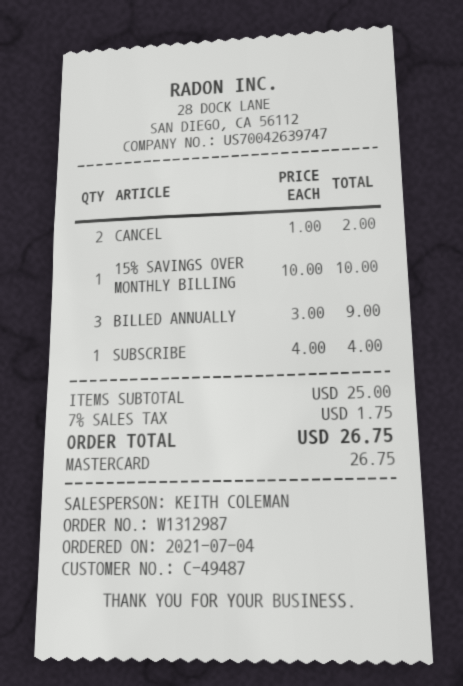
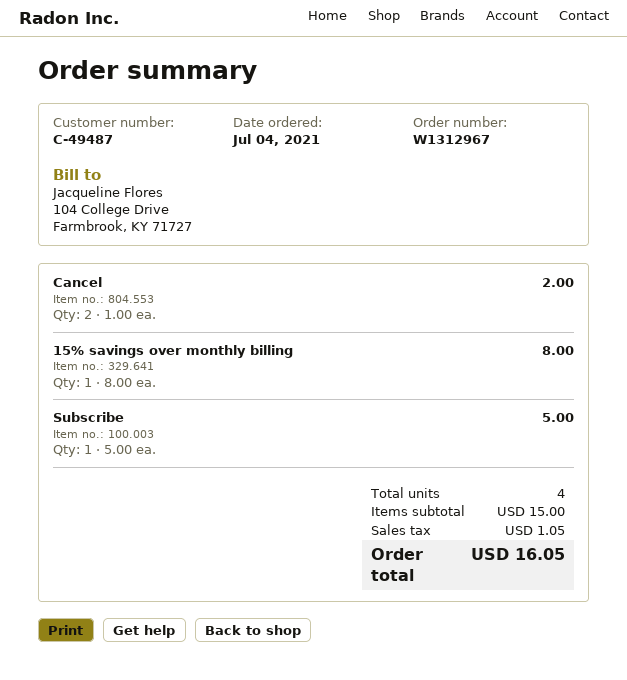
order number: W1312987 -> W1312967
15% SAVINGS OVER MONTHLY BILLING: 1 x 10.00 = 10.00 -> 1 x 8.00 = 8.00
BILLED ANNUALLY: 3 x 3.00 = 9.00 -> none
SUBSCRIBE: 1 x 4.00 = 4.00 -> 1 x 5.00 = 5.00
subtotal: 25.00 -> 15.00
tax: 1.75 -> 1.05
total: 26.75 -> 16.05

